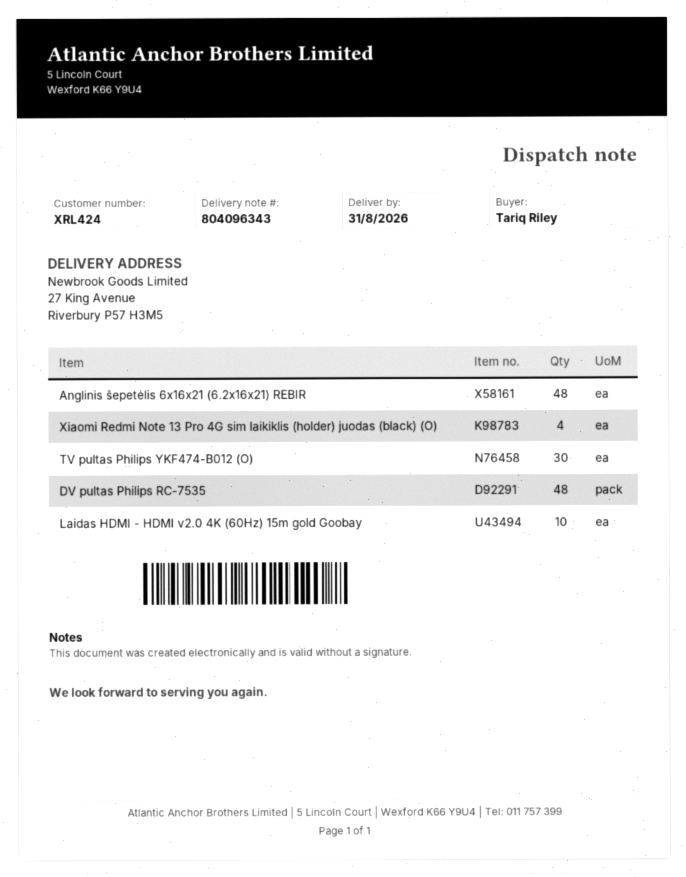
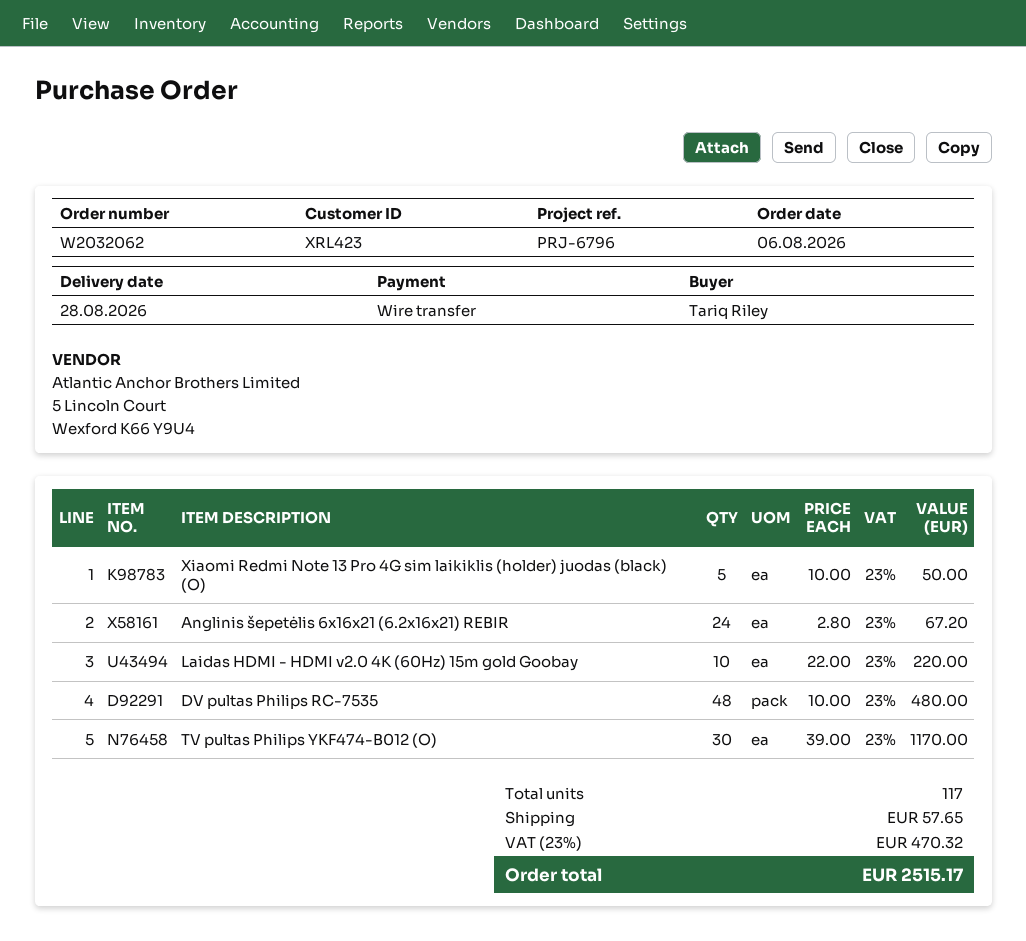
delivery date: 2026-08-31 -> 2026-08-28
customer number: XRL424 -> XRL423
Anglinis šepetėlis 6x16x21 (6.2x16x21) REBIR: 48 -> 24
Xiaomi Redmi Note 13 Pro 4G sim laikiklis (holder) juodas (black) (O): 4 -> 5

